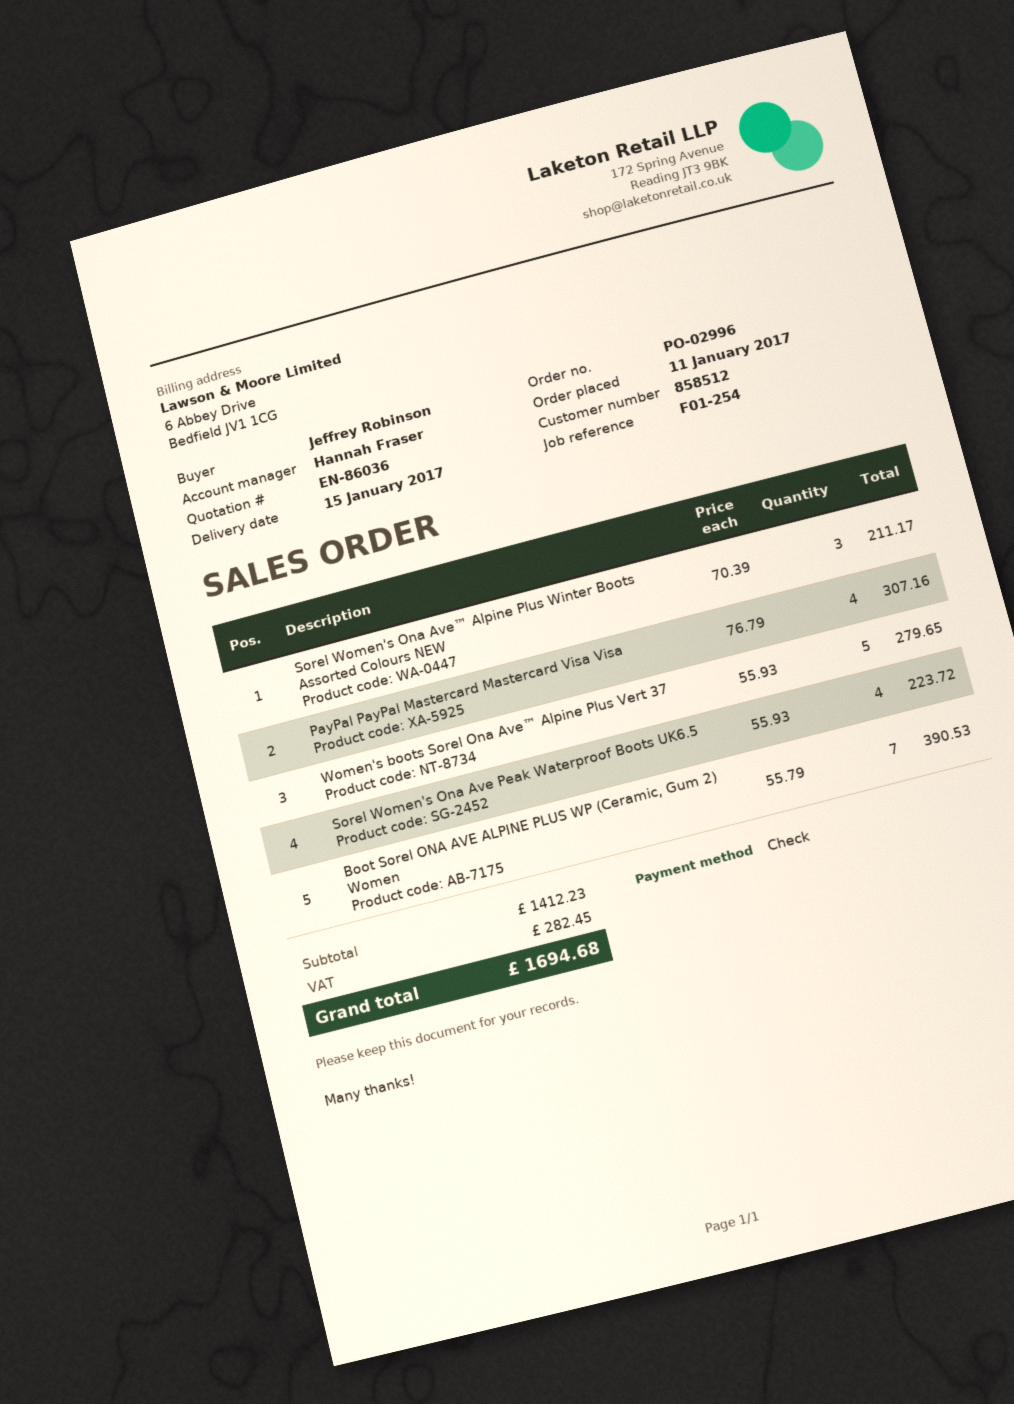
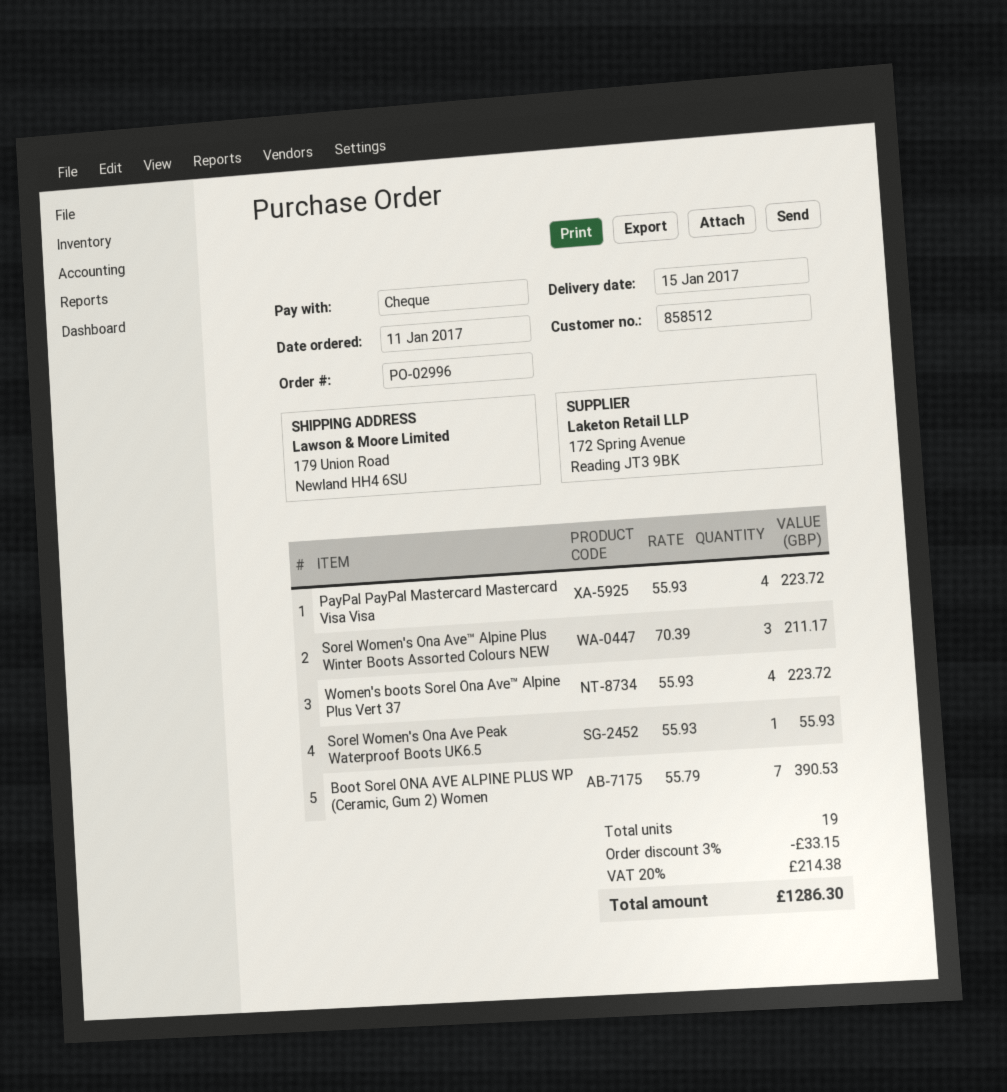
PayPal PayPal Mastercard Mastercard Visa Visa: 4 x 76.79 = 307.16 -> 4 x 55.93 = 223.72
Women's boots Sorel Ona Ave™ Alpine Plus Vert 37: 5 x 55.93 = 279.65 -> 4 x 55.93 = 223.72
Sorel Women's Ona Ave Peak Waterproof Boots UK6.5: 4 x 55.93 = 223.72 -> 1 x 55.93 = 55.93
discount: none -> 3% = 33.15
tax: 282.45 -> 214.38
total: 1694.68 -> 1286.30

